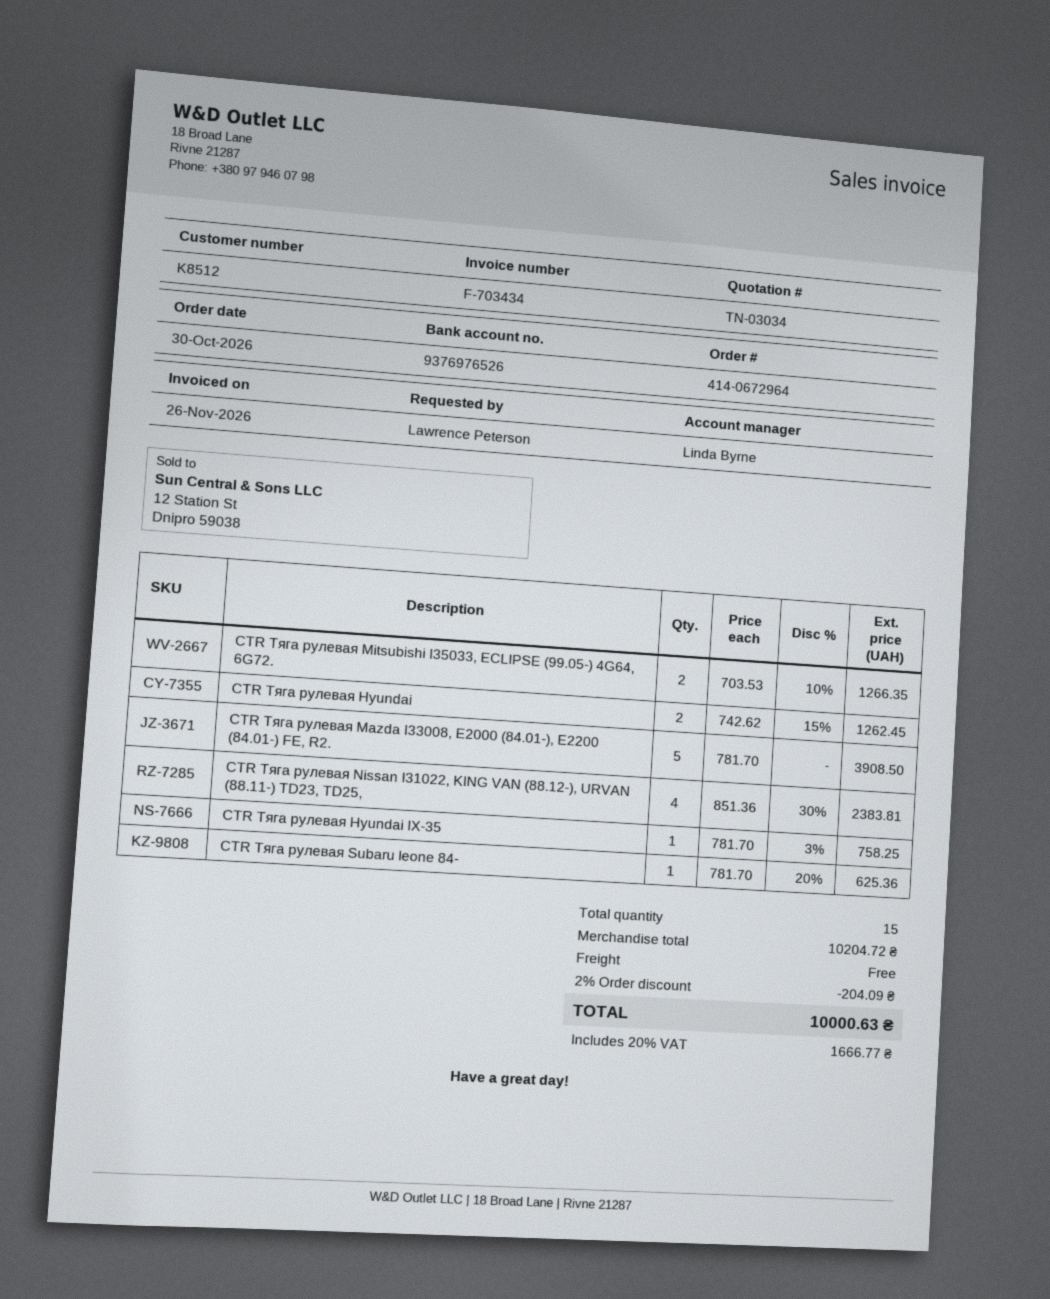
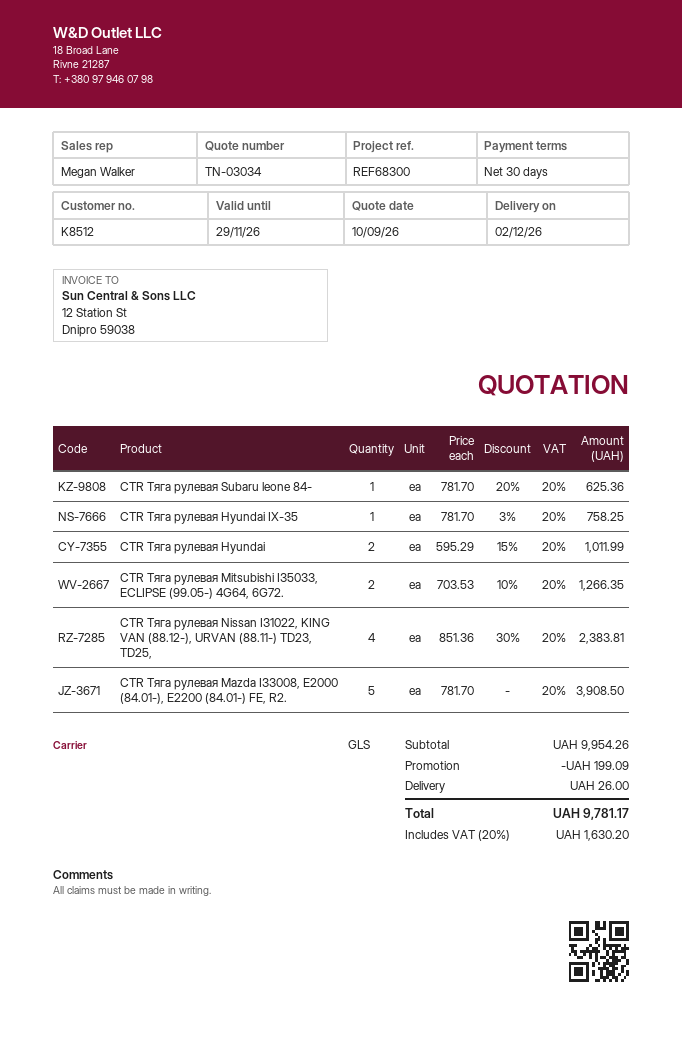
sales rep: Linda Byrne -> Megan Walker
CTR Тяга рулевая Hyundai: 2 x 742.62 - 15% = 1262.45 -> 2 x 595.29 - 15% = 1011.99
subtotal: 10204.72 -> 9954.26
discount: 204.09 -> 199.09
shipping: 0.00 -> 26.00
tax: 20% = 1666.77 -> 20% = 1630.20
total: 10000.63 -> 9781.17

